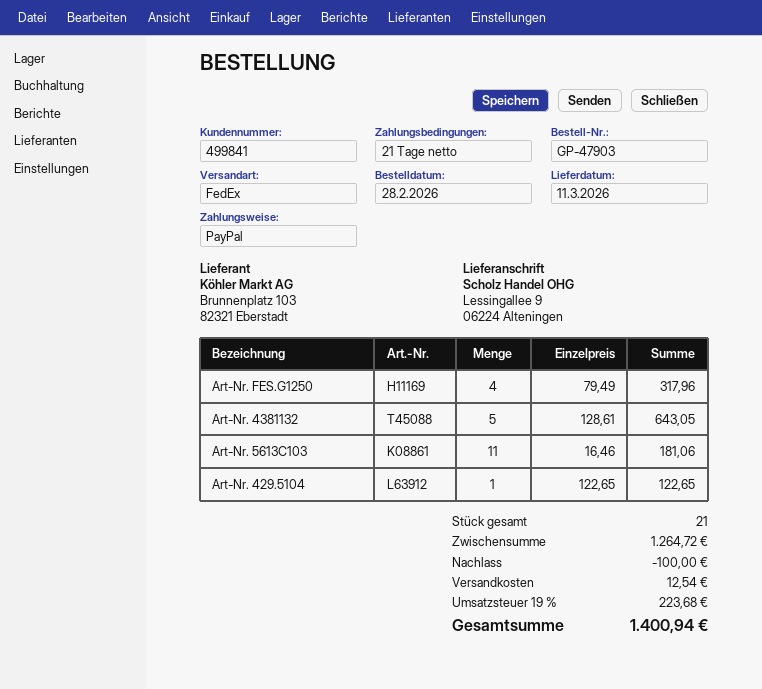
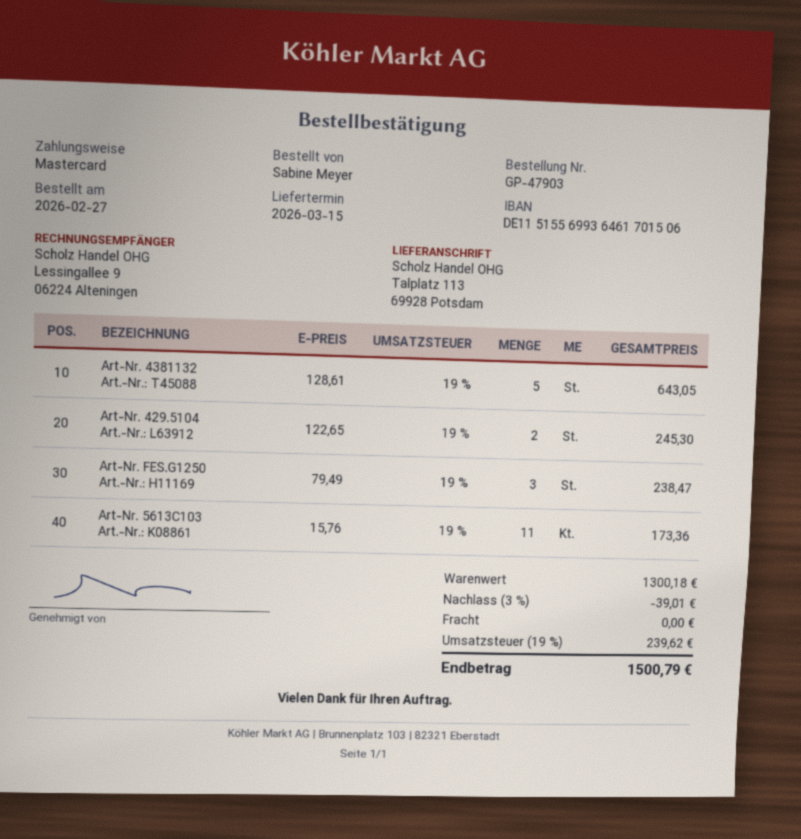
order date: 2026-02-28 -> 2026-02-27
delivery date: 2026-03-11 -> 2026-03-15
payment method: PayPal -> Mastercard
ship to: Lessingallee 9, 06224 Alteningen -> Talplatz 113, 69928 Potsdam
Art-Nr. FES.G1250: 4 x 79.49 = 317.96 -> 3 x 79.49 = 238.47
Art-Nr. 5613C103: 11 x 16.46 = 181.06 -> 11 x 15.76 = 173.36
Art-Nr. 429.5104: 1 x 122.65 = 122.65 -> 2 x 122.65 = 245.30
subtotal: 1264.72 -> 1300.18
discount: 100.00 -> 39.01
shipping: 12.54 -> 0.00
tax: 19% = 223.68 -> 19% = 239.62
total: 1400.94 -> 1500.79

